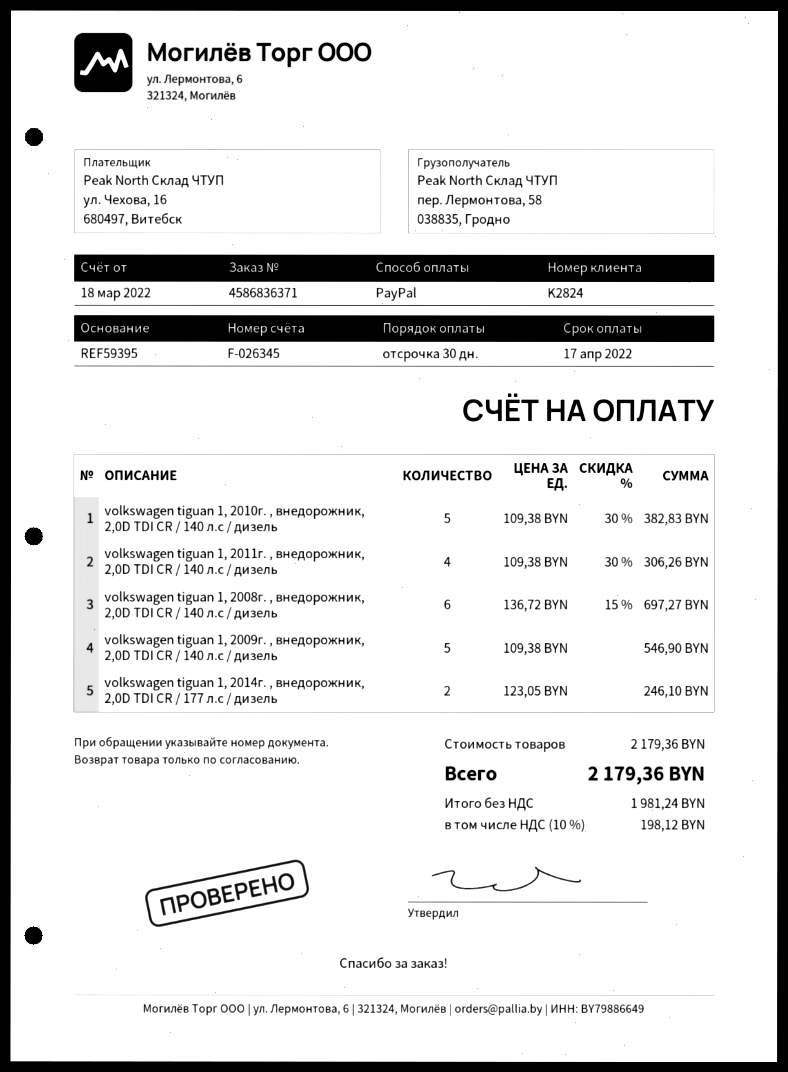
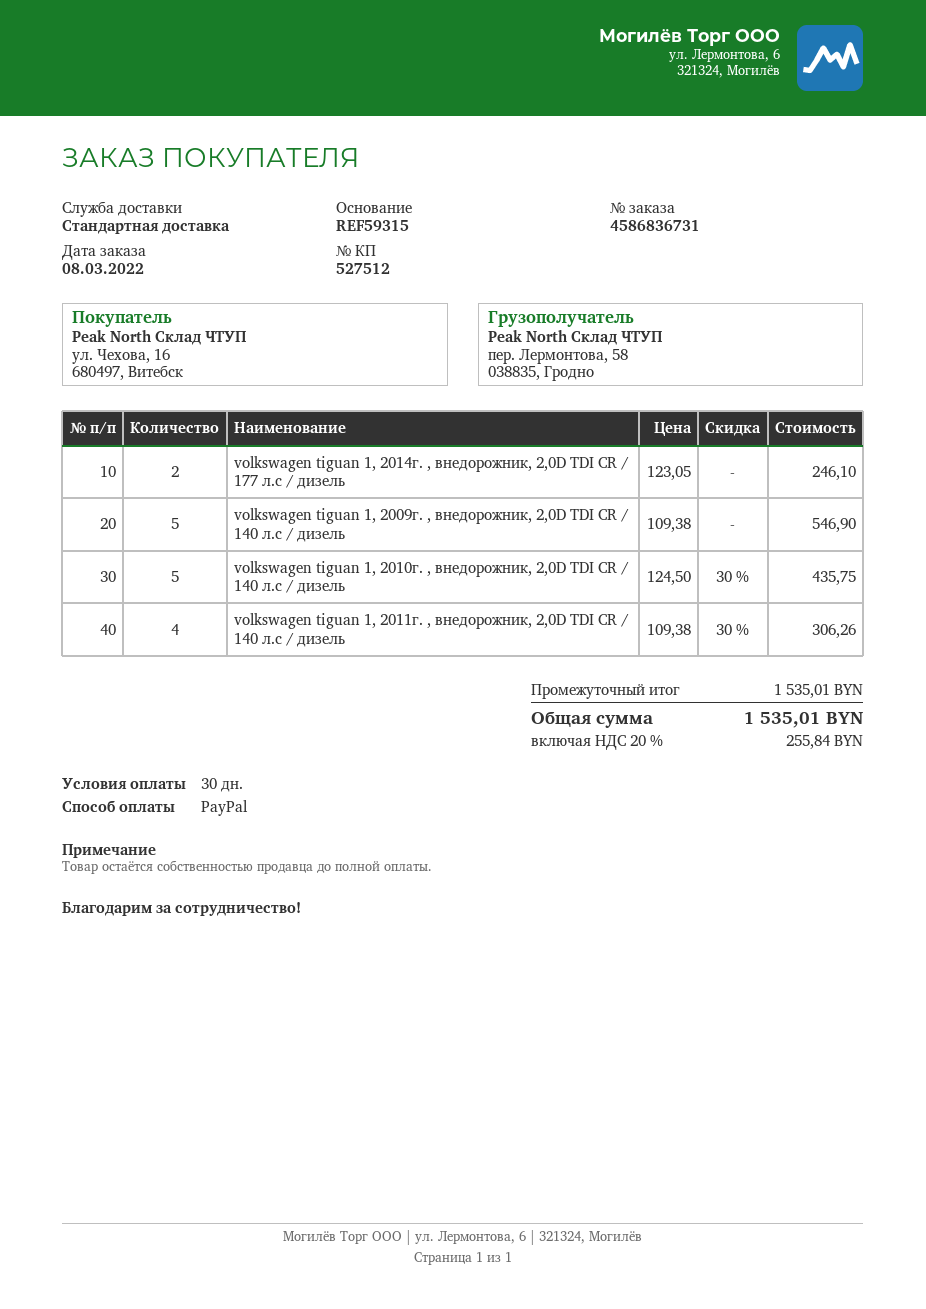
order number: 4586836371 -> 4586836731
reference: REF59395 -> REF59315
volkswagen tiguan 1, 2010г. , внедорожник, 2,0D TDI CR / 140 л.с / дизель: 5 x 109.38 - 30% = 382.83 -> 5 x 124.50 - 30% = 435.75
volkswagen tiguan 1, 2008г. , внедорожник, 2,0D TDI CR / 140 л.с / дизель: 6 x 136.72 - 15% = 697.27 -> none
subtotal: 2179.36 -> 1535.01
tax: 10% = 198.12 -> 20% = 255.84
total: 2179.36 -> 1535.01

